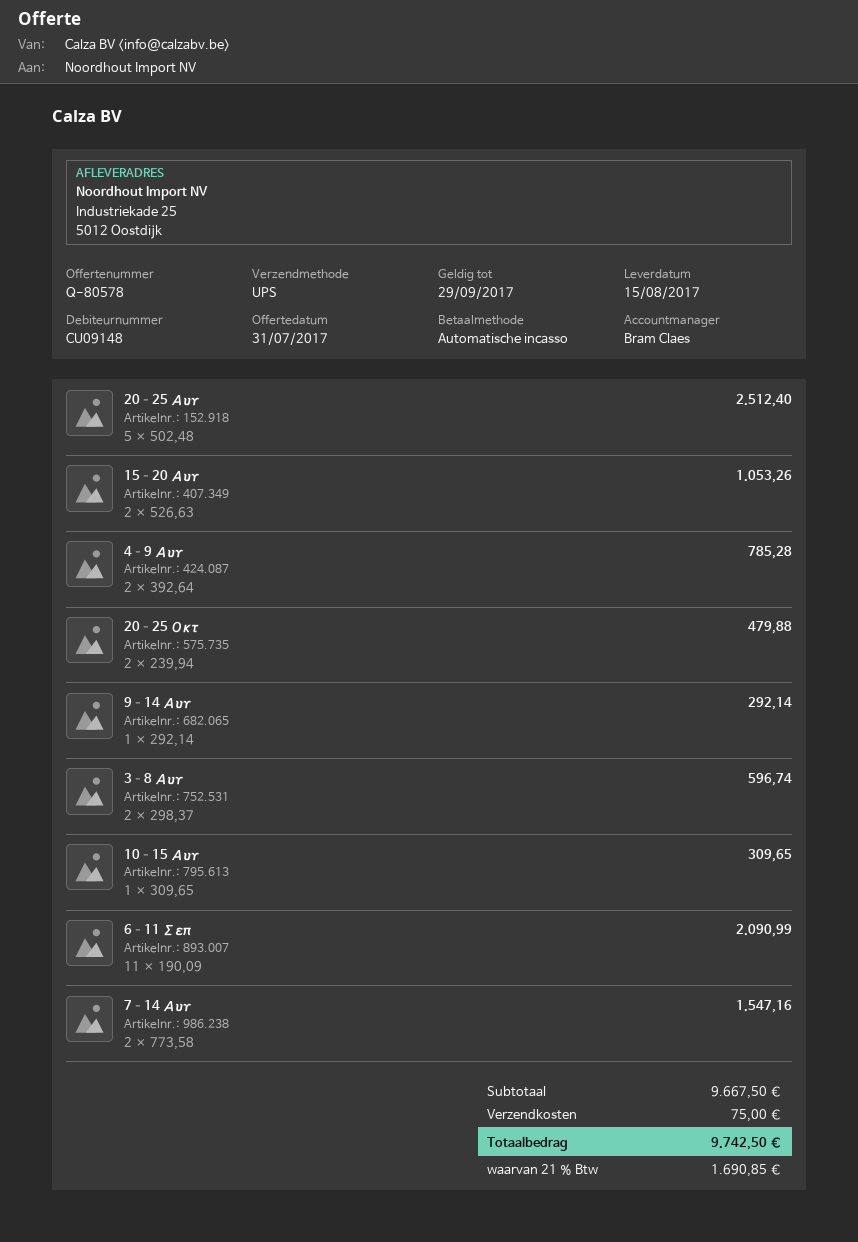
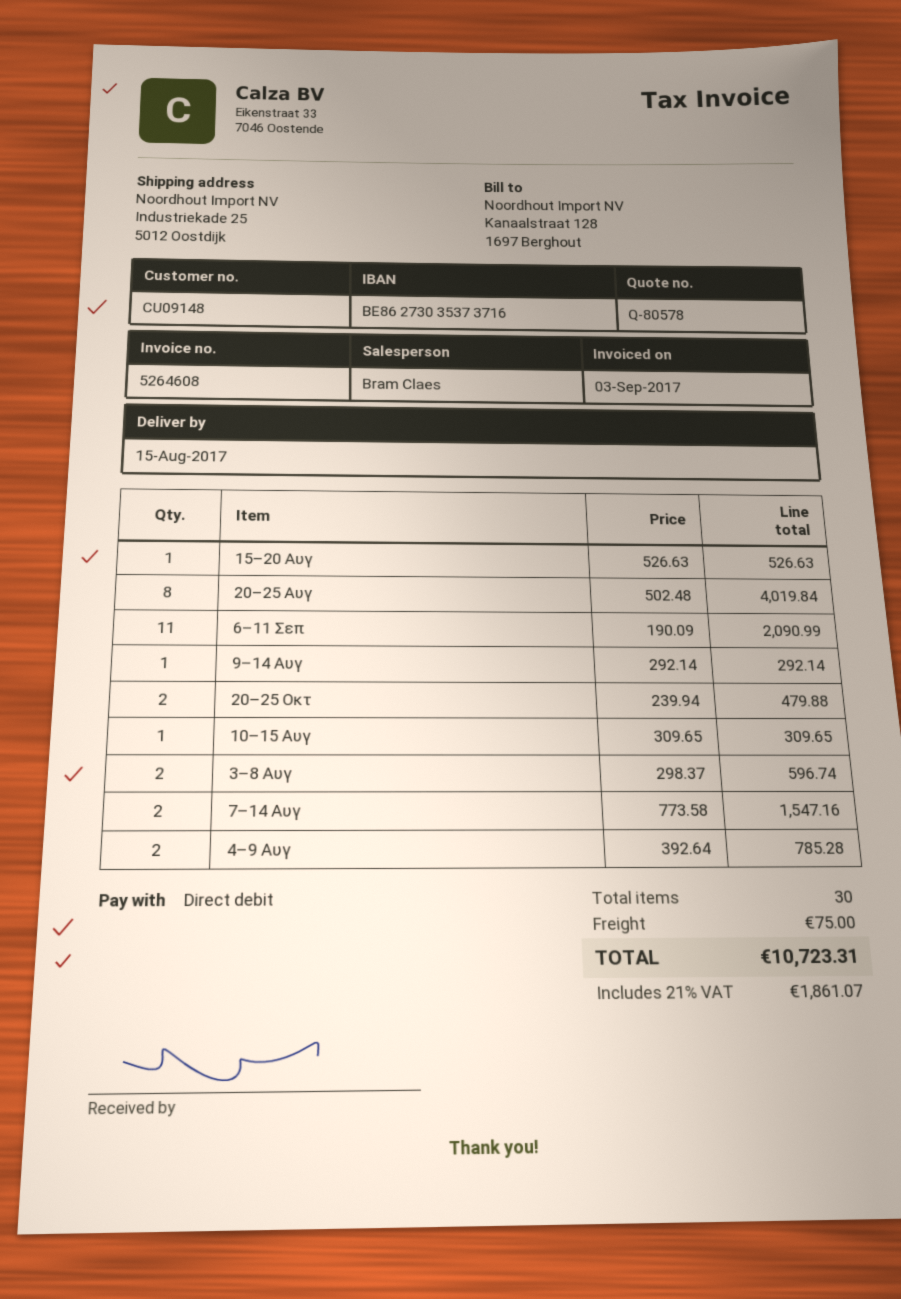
20–25 Αυγ: 5 x 502.48 = 2512.40 -> 8 x 502.48 = 4019.84
15–20 Αυγ: 2 x 526.63 = 1053.26 -> 1 x 526.63 = 526.63
tax: 21% = 1690.85 -> 21% = 1861.07
total: 9742.50 -> 10723.31

